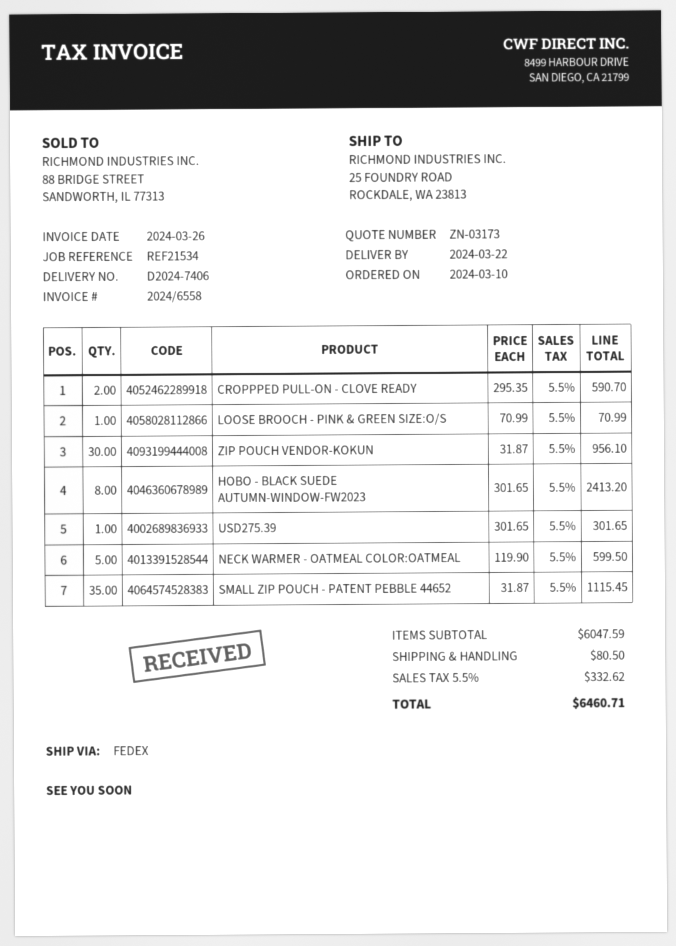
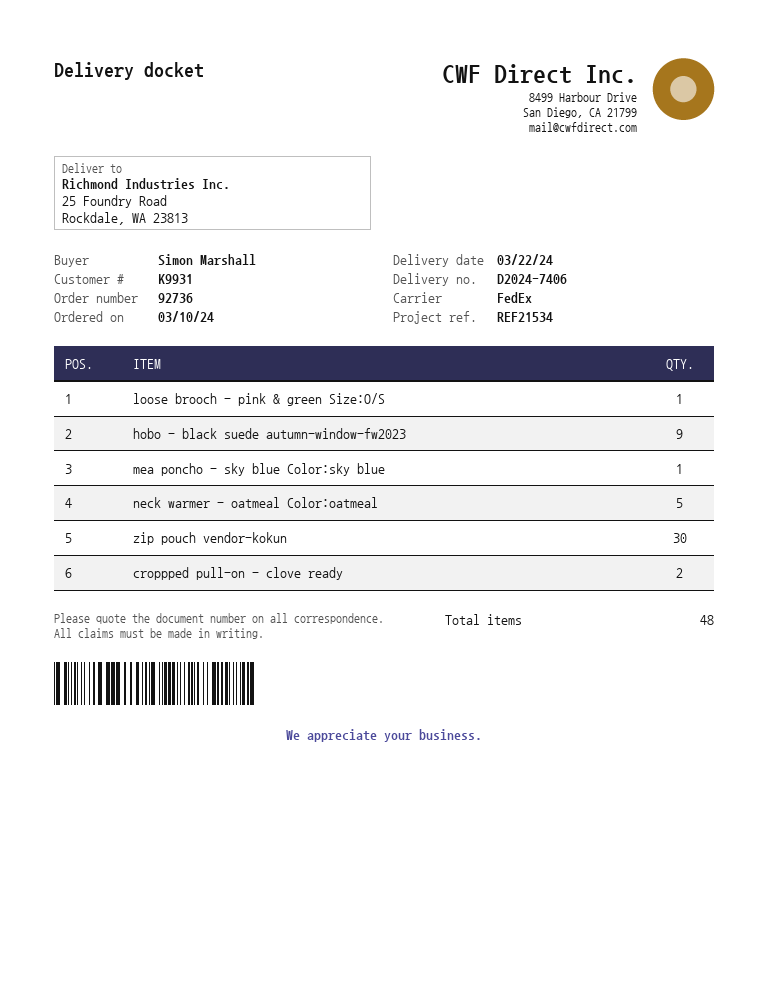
HOBO - BLACK SUEDE AUTUMN-WINDOW-FW2023: 8 -> 9
USD275.39: 1 -> none
SMALL ZIP POUCH - PATENT PEBBLE 44652: 35 -> none
mea poncho - sky blue Color:sky blue: none -> 1

